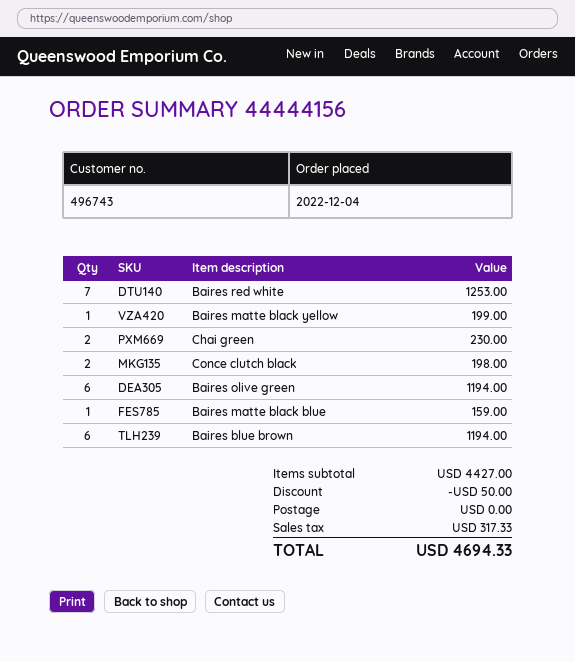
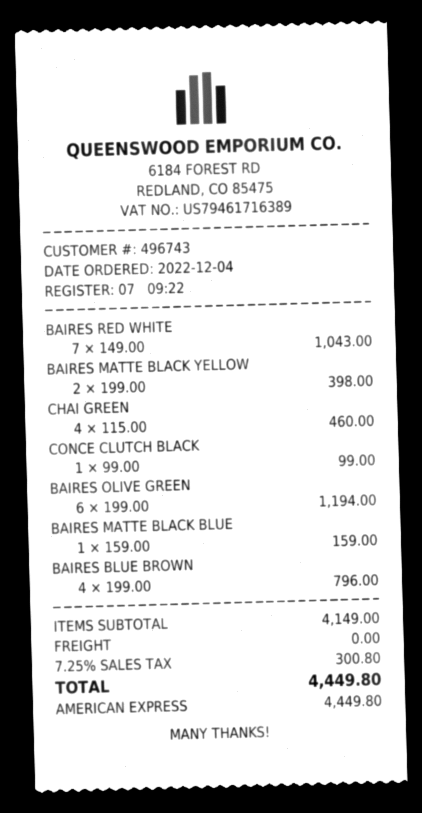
Baires red white: 7 for 1253.00 -> 7 for 1043.00
Baires matte black yellow: 1 for 199.00 -> 2 for 398.00
Chai green: 2 for 230.00 -> 4 for 460.00
Conce clutch black: 2 for 198.00 -> 1 for 99.00
Baires blue brown: 6 for 1194.00 -> 4 for 796.00
subtotal: 4427.00 -> 4149.00
discount: 50.00 -> none
tax: 317.33 -> 300.80
total: 4694.33 -> 4449.80

